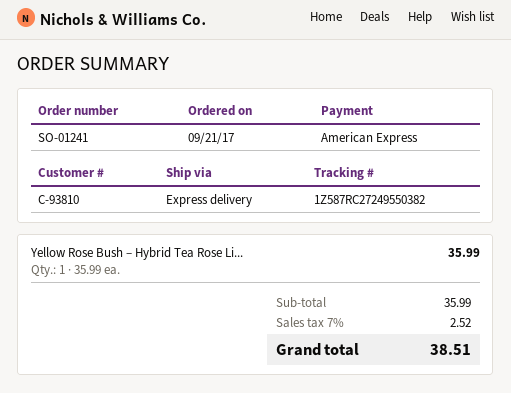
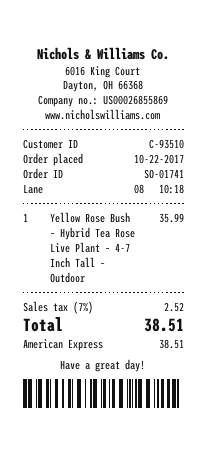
order number: SO-01241 -> SO-01741
order date: 2017-09-21 -> 2017-10-22
customer number: C-93810 -> C-93510

